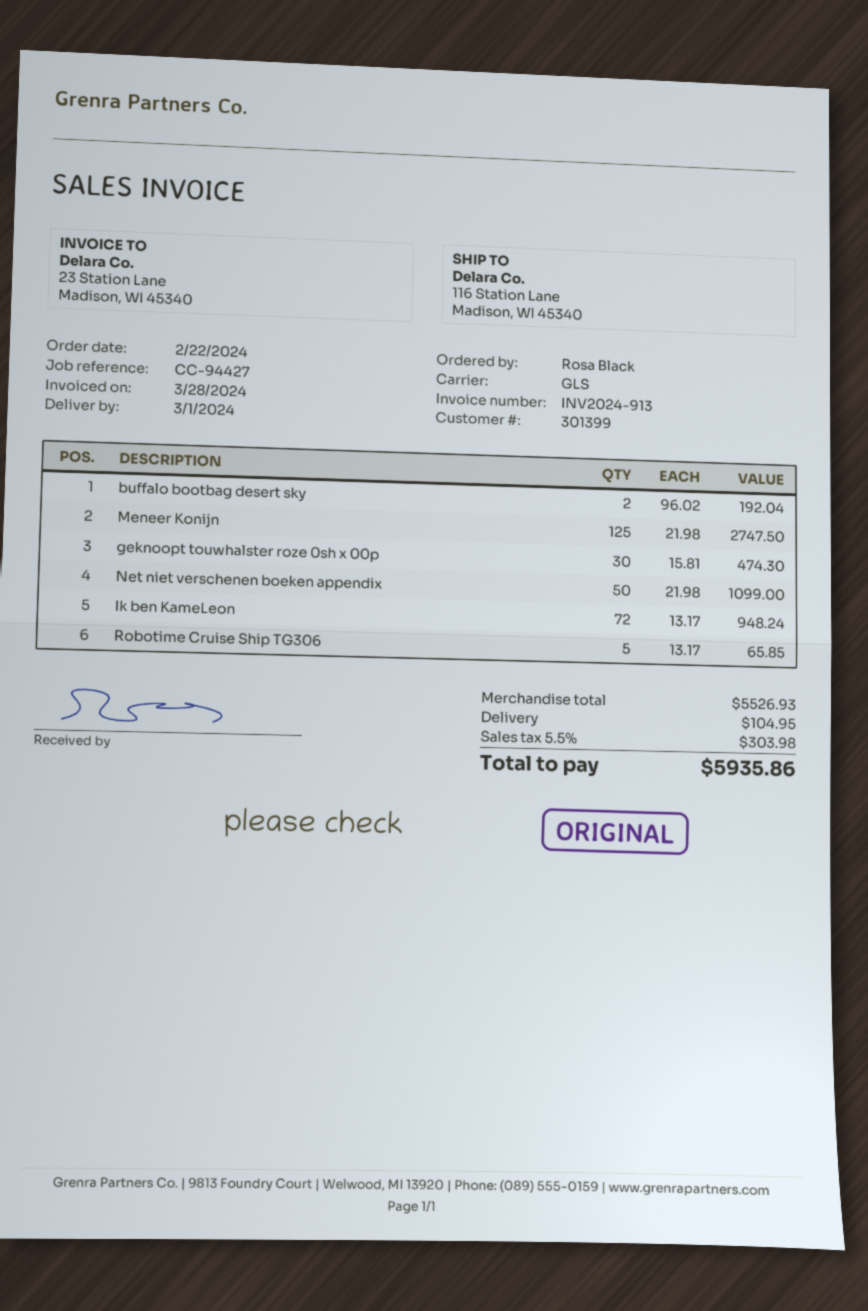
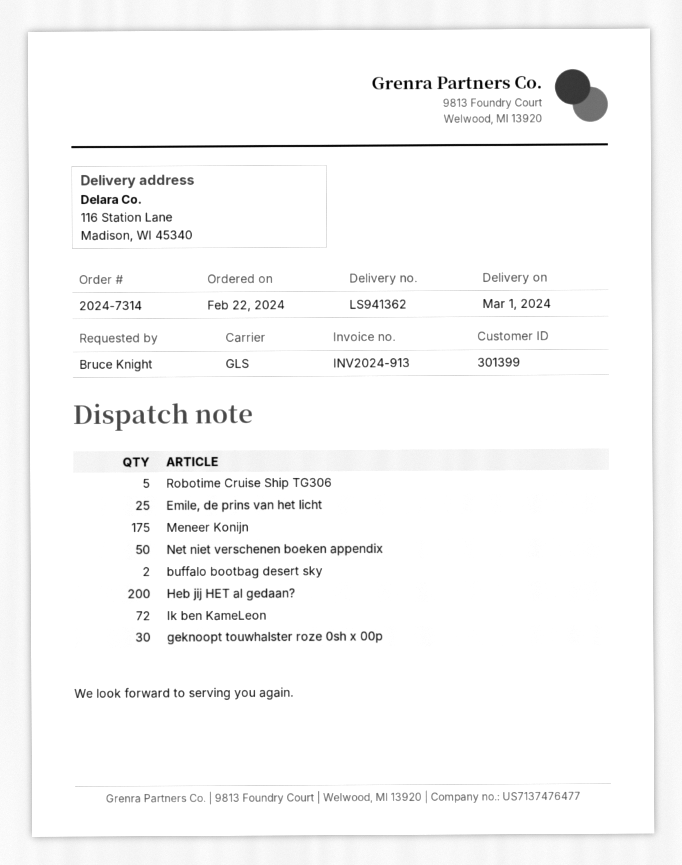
ordered by: Rosa Black -> Bruce Knight
Meneer Konijn: 125 -> 175
Emile, de prins van het licht: none -> 25
Heb jij HET al gedaan?: none -> 200

